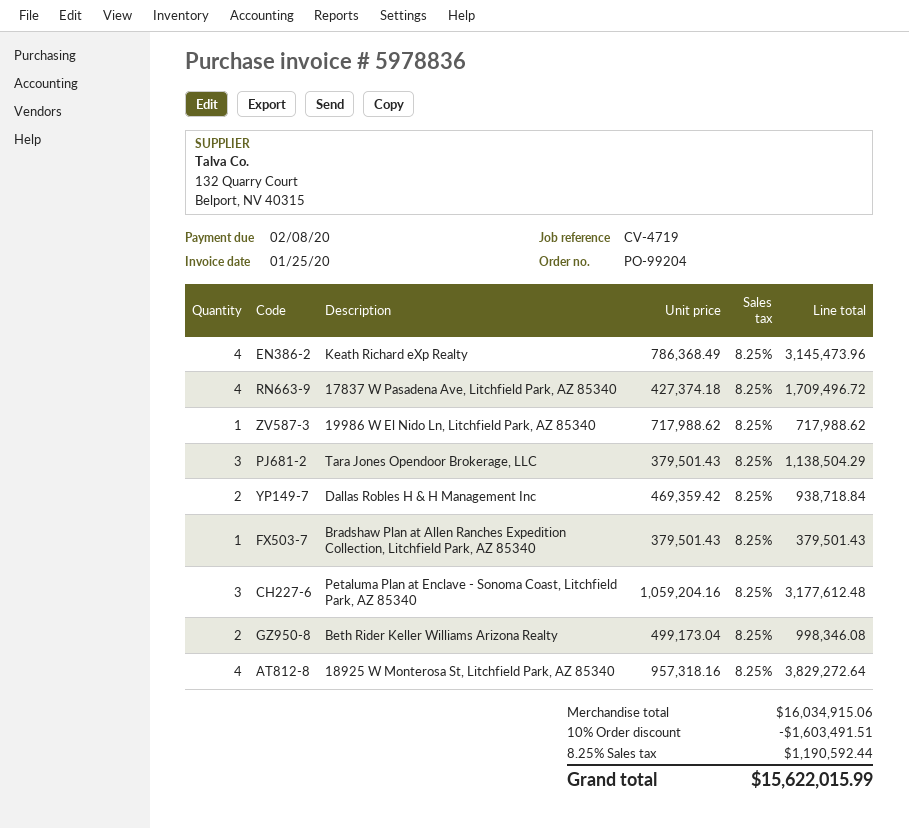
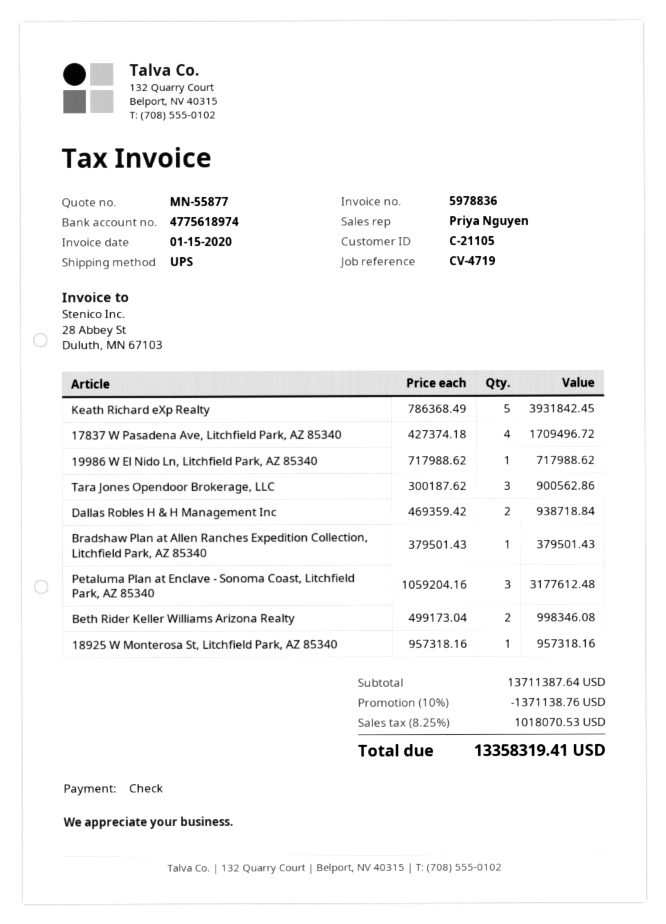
invoice date: 2020-01-25 -> 2020-01-15
Keath Richard eXp Realty: 4 x 786368.49 = 3145473.96 -> 5 x 786368.49 = 3931842.45
Tara Jones Opendoor Brokerage, LLC: 3 x 379501.43 = 1138504.29 -> 3 x 300187.62 = 900562.86
18925 W Monterosa St, Litchfield Park, AZ 85340: 4 x 957318.16 = 3829272.64 -> 1 x 957318.16 = 957318.16
subtotal: 16034915.06 -> 13711387.64
discount: 10% = 1603491.51 -> 10% = 1371138.76
tax: 8.25% = 1190592.44 -> 8.25% = 1018070.53
total: 15622015.99 -> 13358319.41

